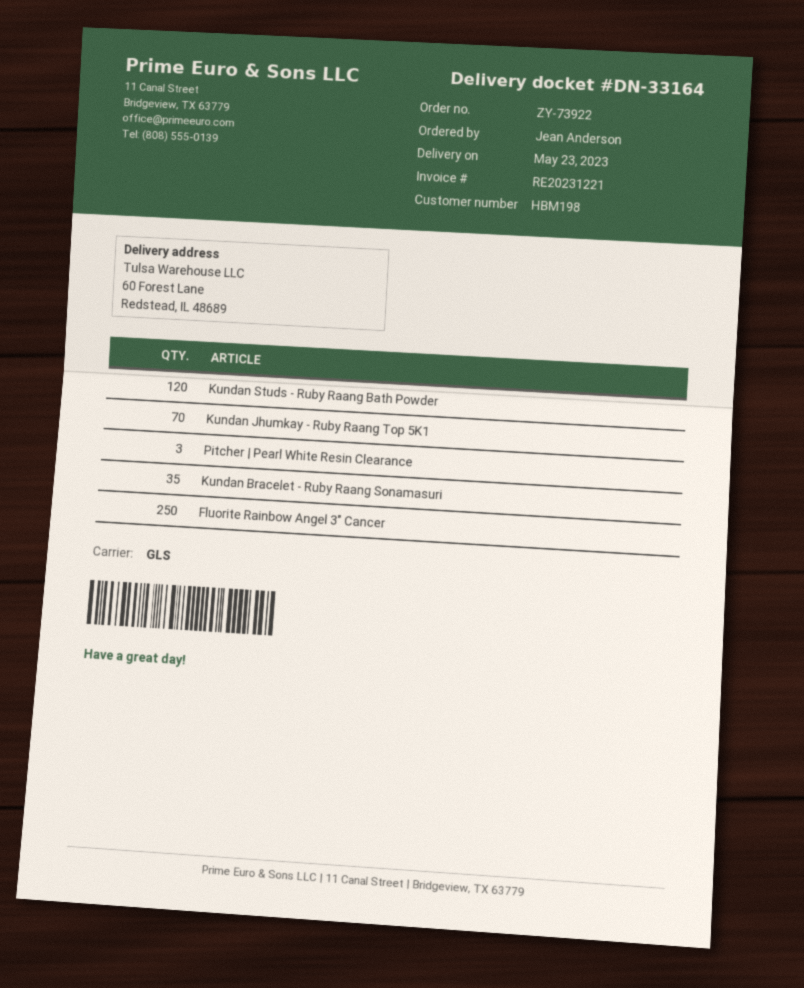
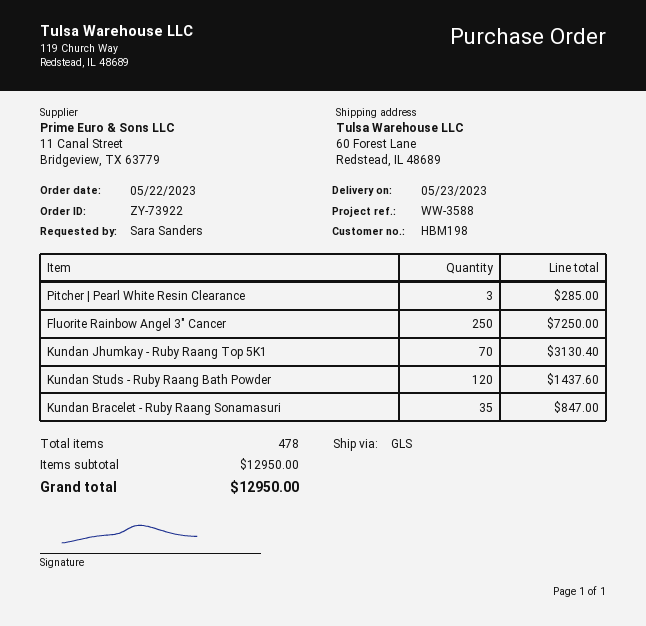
ordered by: Jean Anderson -> Sara Sanders

